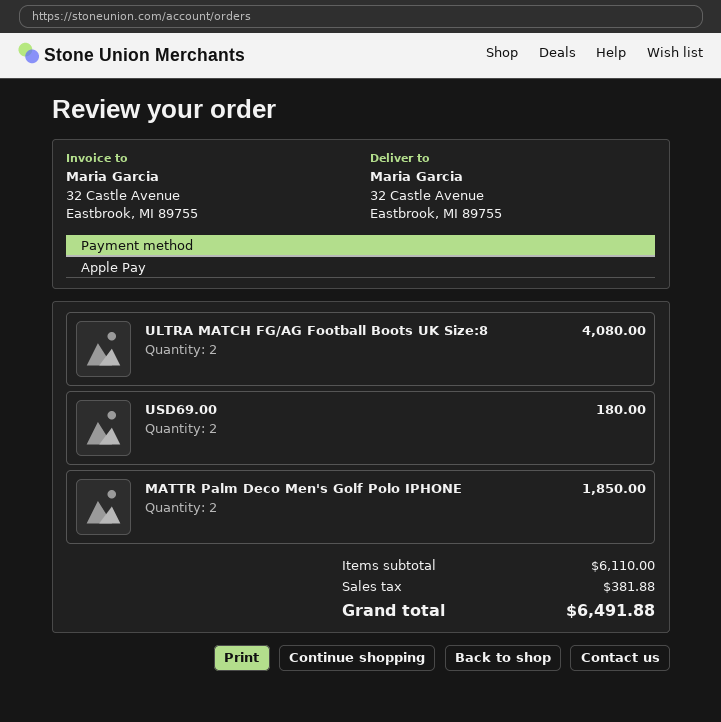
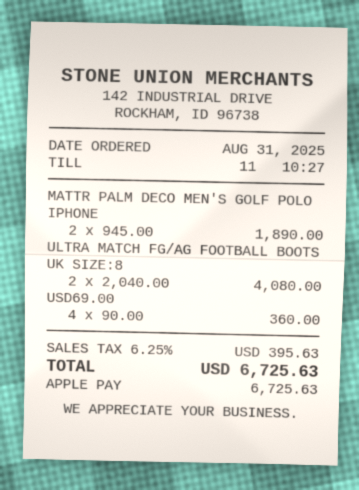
USD69.00: 2 for 180.00 -> 4 for 360.00
MATTR Palm Deco Men's Golf Polo IPHONE: 2 for 1850.00 -> 2 for 1890.00
tax: 381.88 -> 395.63
total: 6491.88 -> 6725.63

